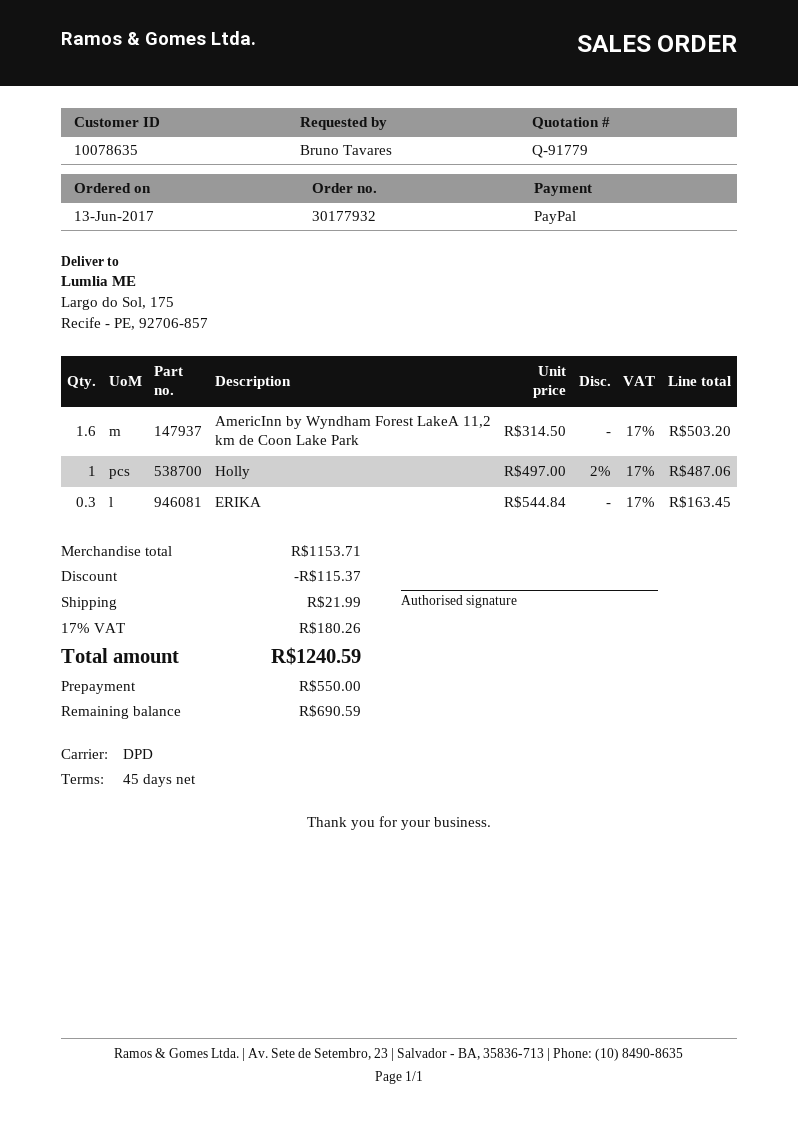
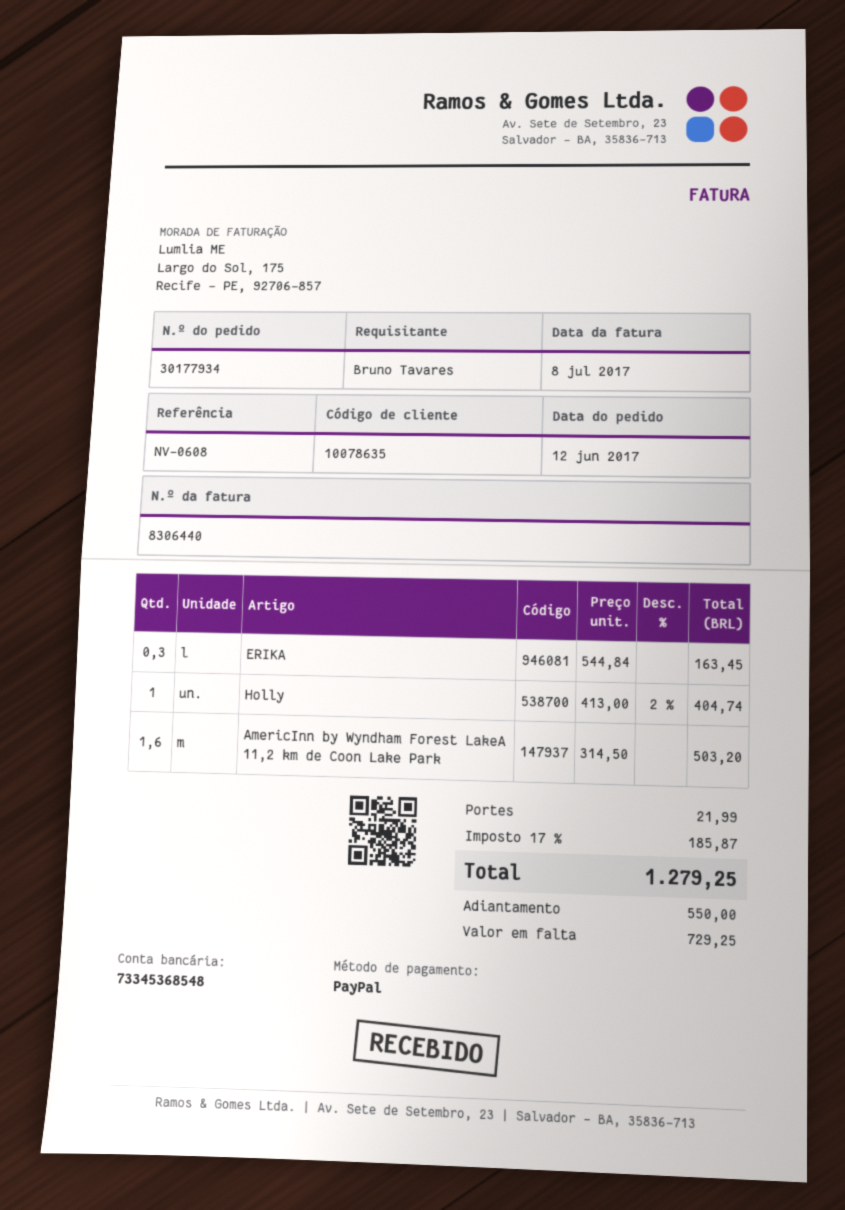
order number: 30177932 -> 30177934
order date: 2017-06-13 -> 2017-06-12
Holly: 1 x 497.00 - 2% = 487.06 -> 1 x 413.00 - 2% = 404.74
discount: 115.37 -> none
tax: 17% = 180.26 -> 17% = 185.87
total: 1240.59 -> 1279.25
balance: 690.59 -> 729.25

